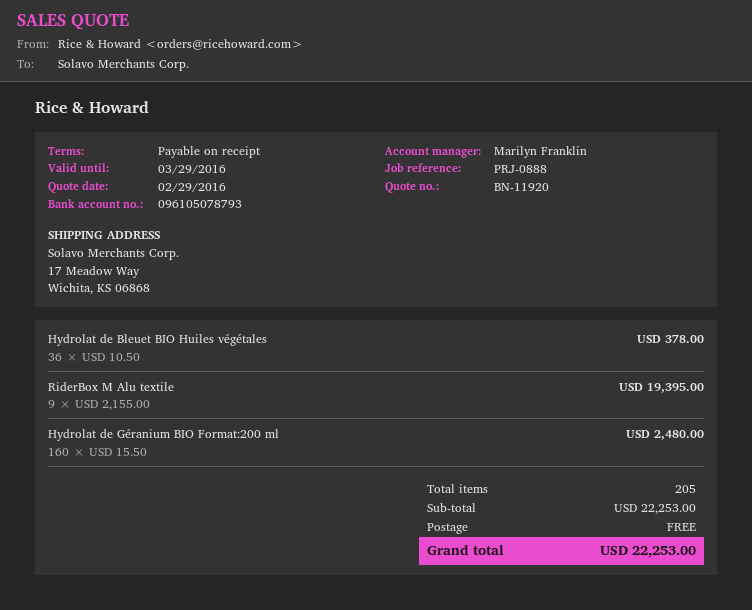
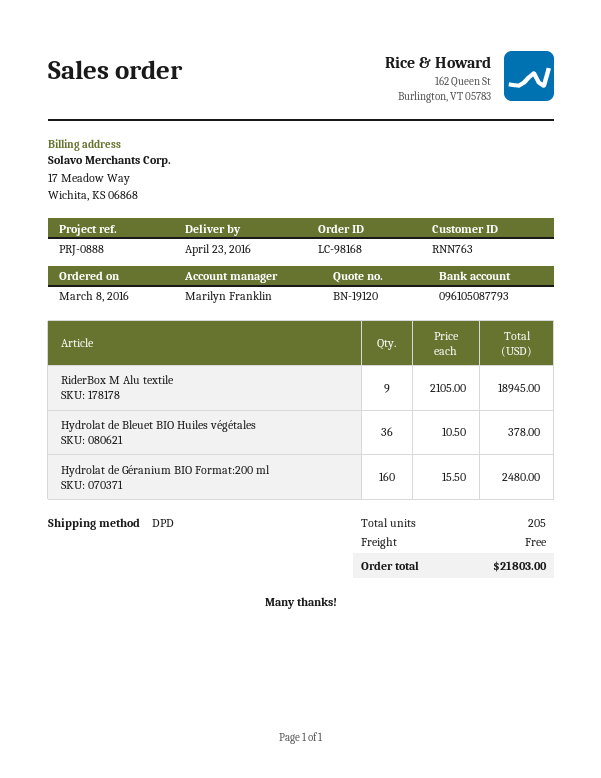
quote number: BN-11920 -> BN-19120
bank account: 096105078793 -> 096105087793
RiderBox M Alu textile: 9 x 2155.00 = 19395.00 -> 9 x 2105.00 = 18945.00
total: 22253.00 -> 21803.00

